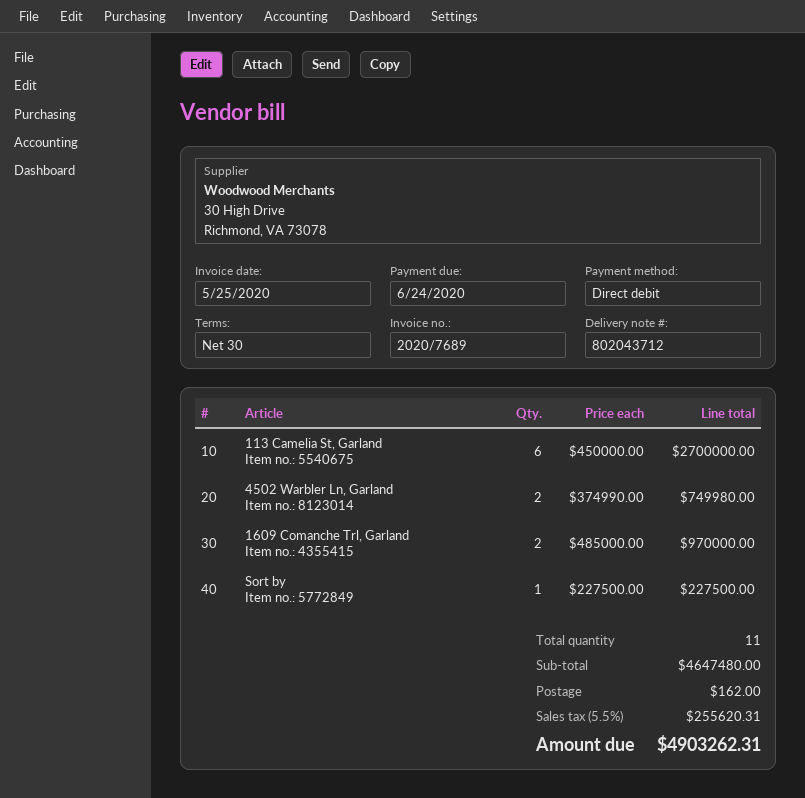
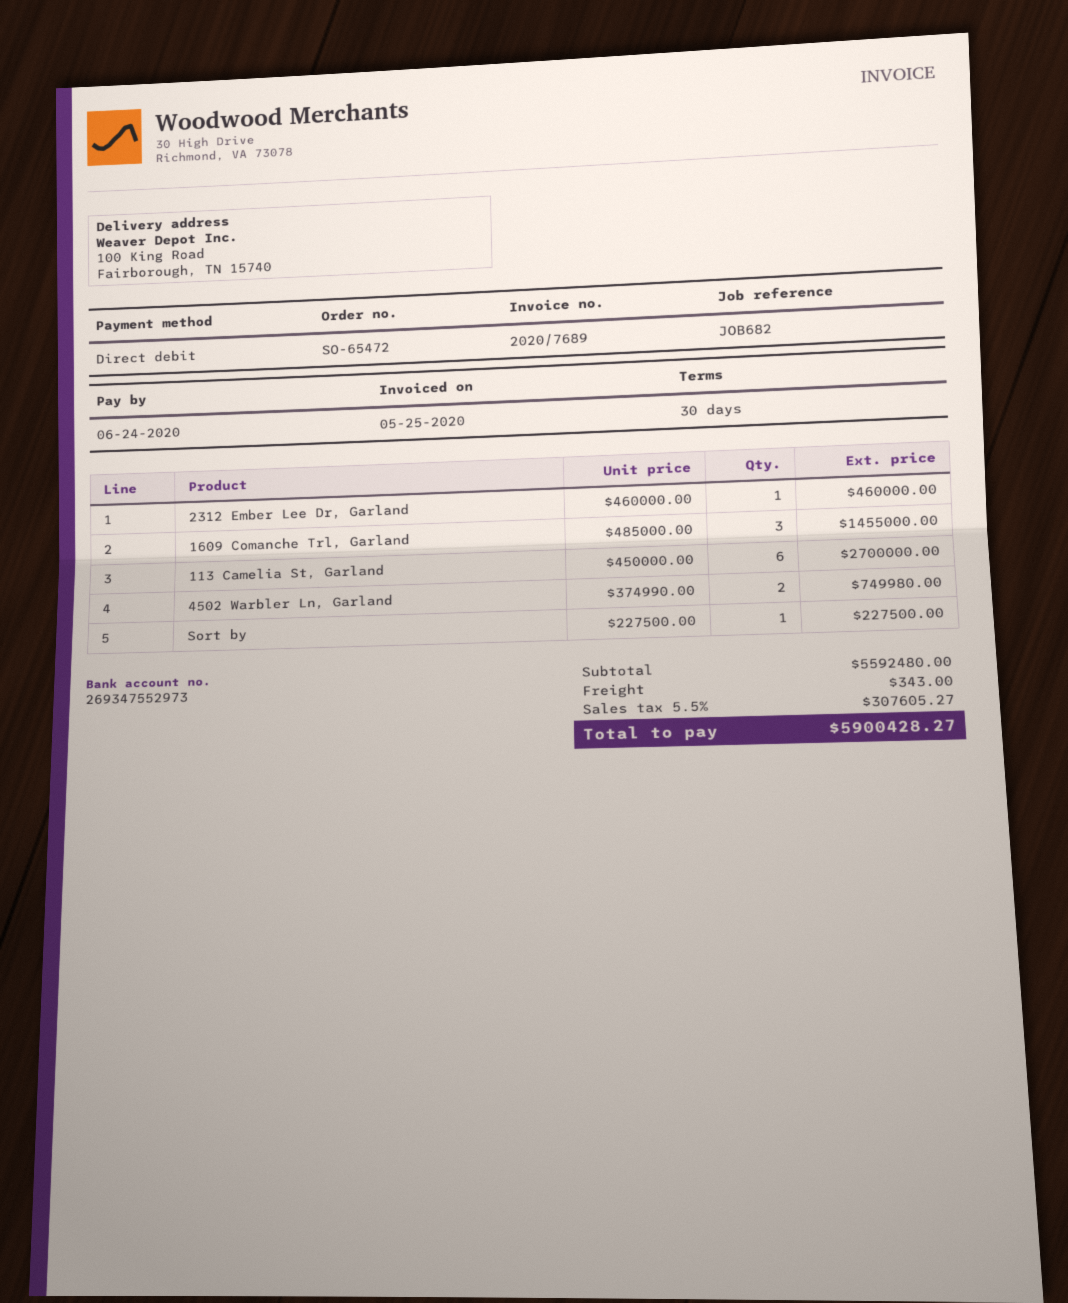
1609 Comanche Trl, Garland: 2 x 485000.00 = 970000.00 -> 3 x 485000.00 = 1455000.00
2312 Ember Lee Dr, Garland: none -> 1 x 460000.00 = 460000.00
subtotal: 4647480.00 -> 5592480.00
shipping: 162.00 -> 343.00
tax: 5.5% = 255620.31 -> 5.5% = 307605.27
total: 4903262.31 -> 5900428.27

